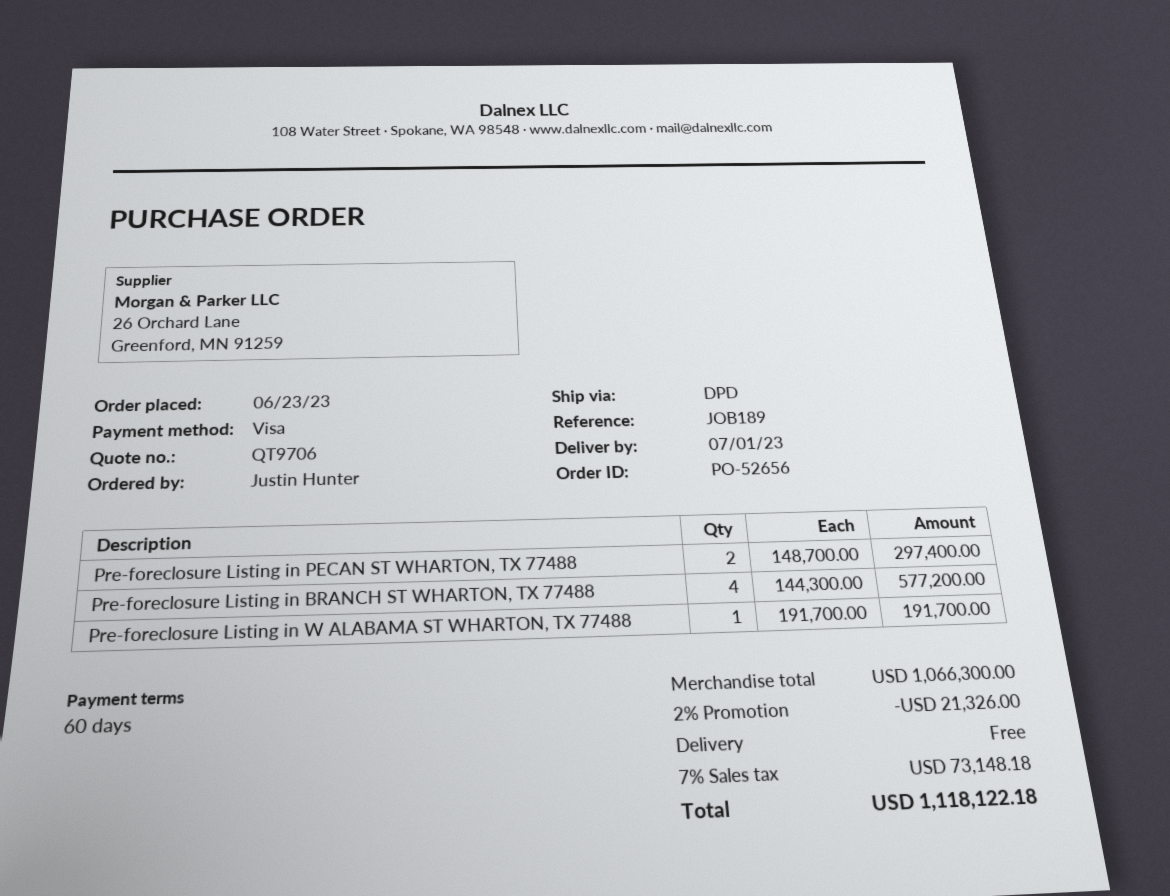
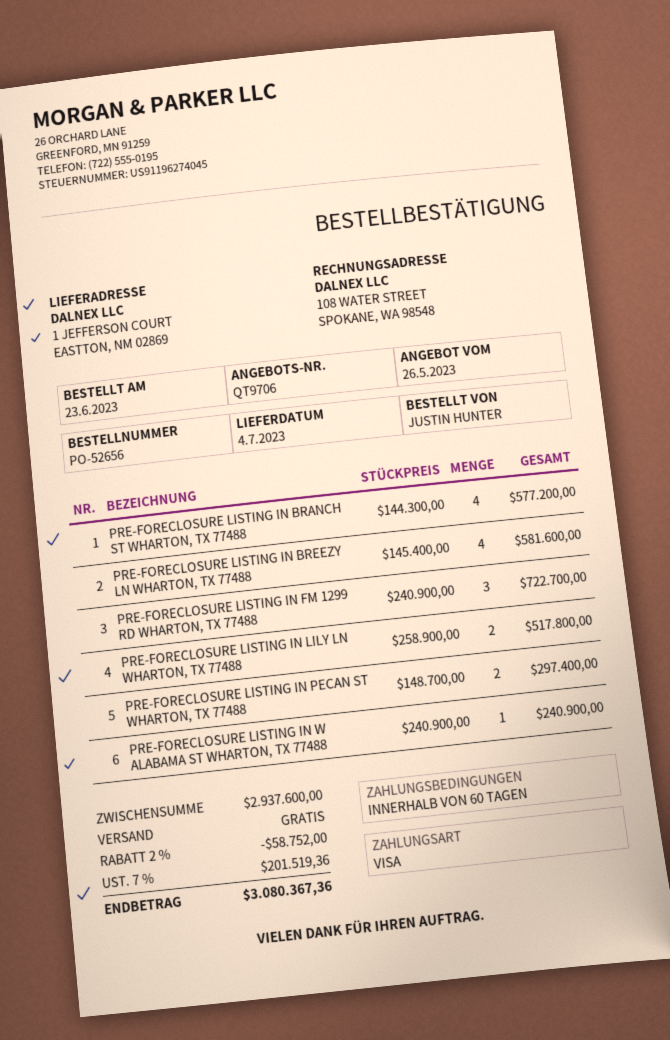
delivery date: 2023-07-01 -> 2023-07-04
Pre-foreclosure Listing in W ALABAMA ST WHARTON, TX 77488: 1 x 191700.00 = 191700.00 -> 1 x 240900.00 = 240900.00
PRE-FORECLOSURE LISTING IN BREEZY LN WHARTON, TX 77488: none -> 4 x 145400.00 = 581600.00
PRE-FORECLOSURE LISTING IN FM 1299 RD WHARTON, TX 77488: none -> 3 x 240900.00 = 722700.00
PRE-FORECLOSURE LISTING IN LILY LN WHARTON, TX 77488: none -> 2 x 258900.00 = 517800.00
subtotal: 1066300.00 -> 2937600.00
discount: 2% = 21326.00 -> 2% = 58752.00
tax: 7% = 73148.18 -> 7% = 201519.36
total: 1118122.18 -> 3080367.36

